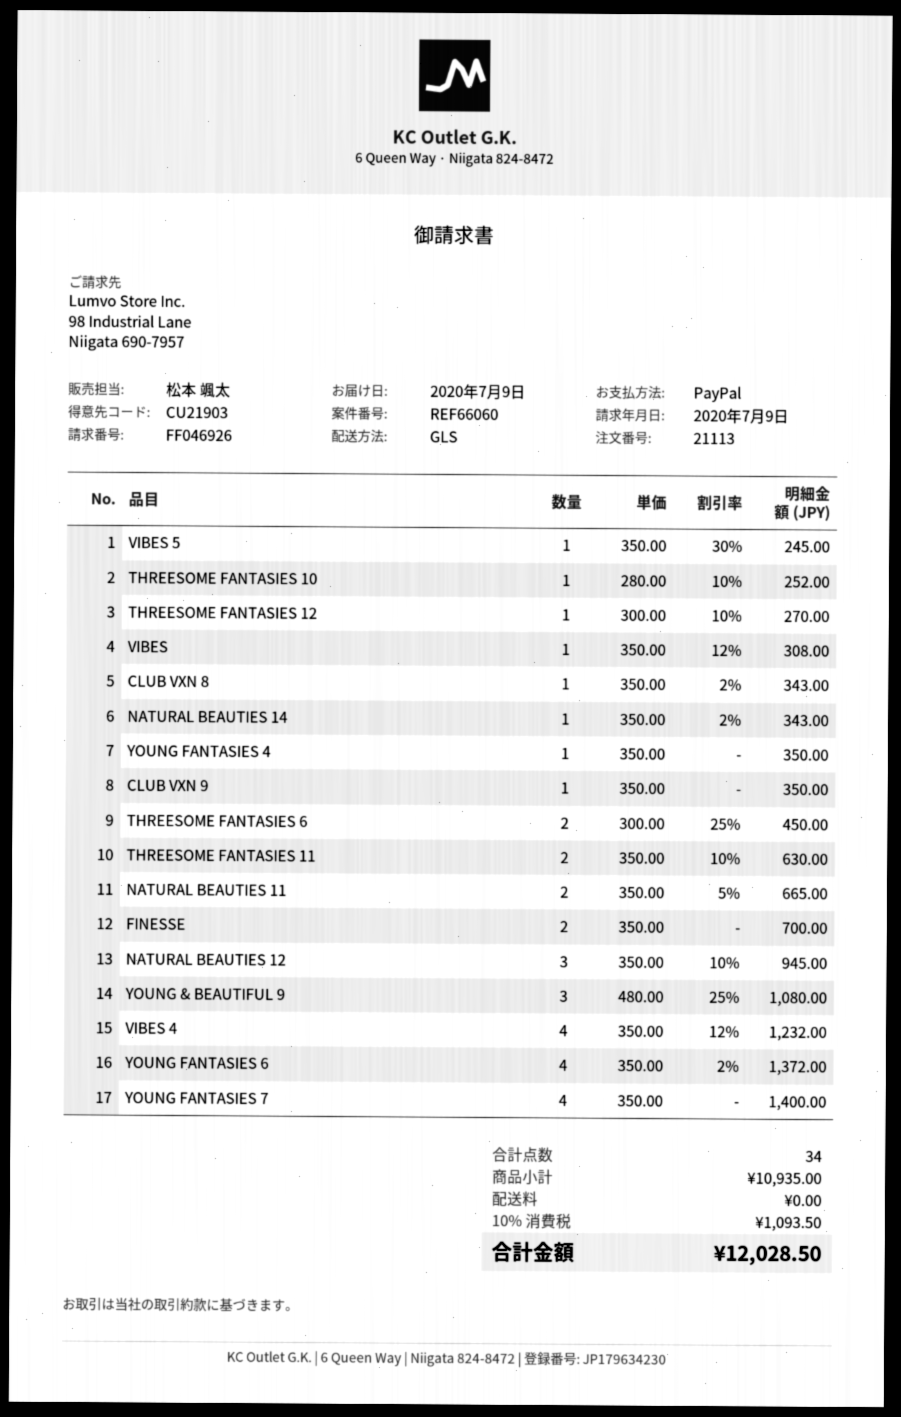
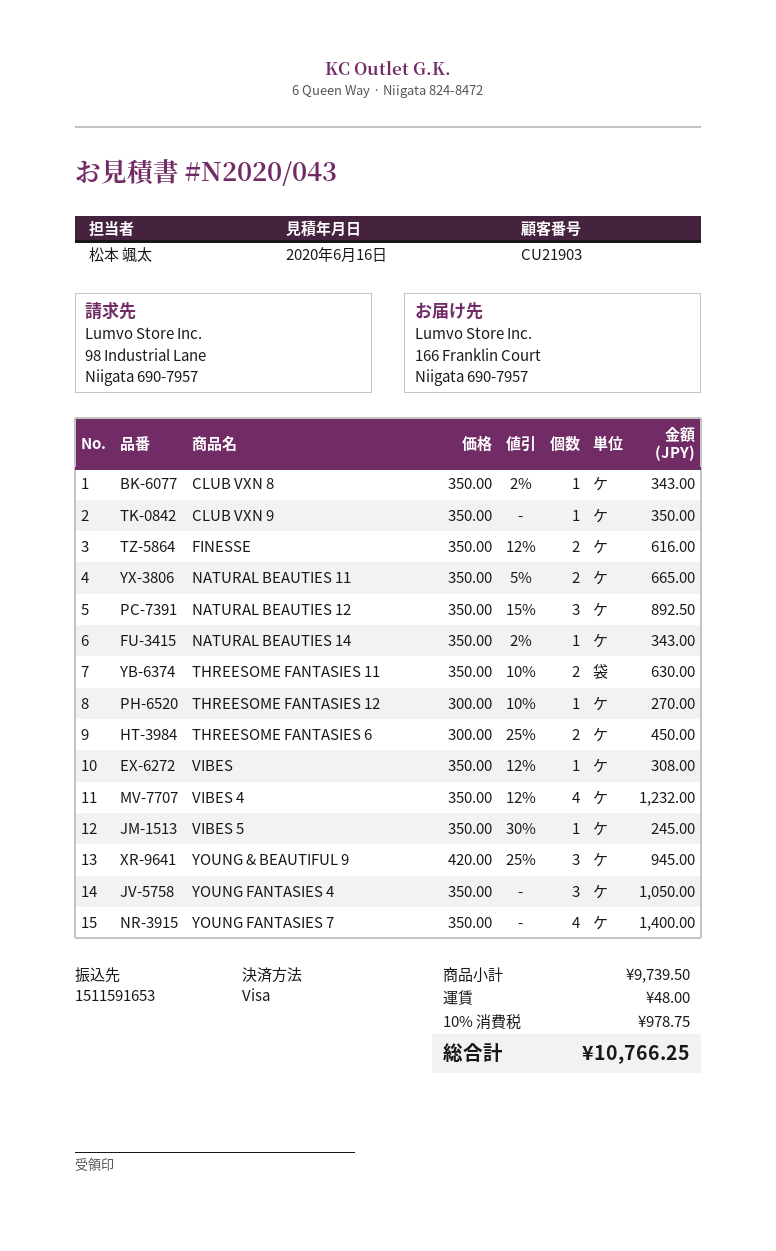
payment method: PayPal -> Visa
THREESOME FANTASIES 10: 1 x 280.00 - 10% = 252.00 -> none
YOUNG FANTASIES 4: 1 x 350.00 = 350.00 -> 3 x 350.00 = 1050.00
FINESSE: 2 x 350.00 = 700.00 -> 2 x 350.00 - 12% = 616.00
NATURAL BEAUTIES 12: 3 x 350.00 - 10% = 945.00 -> 3 x 350.00 - 15% = 892.50
YOUNG & BEAUTIFUL 9: 3 x 480.00 - 25% = 1080.00 -> 3 x 420.00 - 25% = 945.00
YOUNG FANTASIES 6: 4 x 350.00 - 2% = 1372.00 -> none
subtotal: 10935.00 -> 9739.50
shipping: 0.00 -> 48.00
tax: 10% = 1093.50 -> 10% = 978.75
total: 12028.50 -> 10766.25

